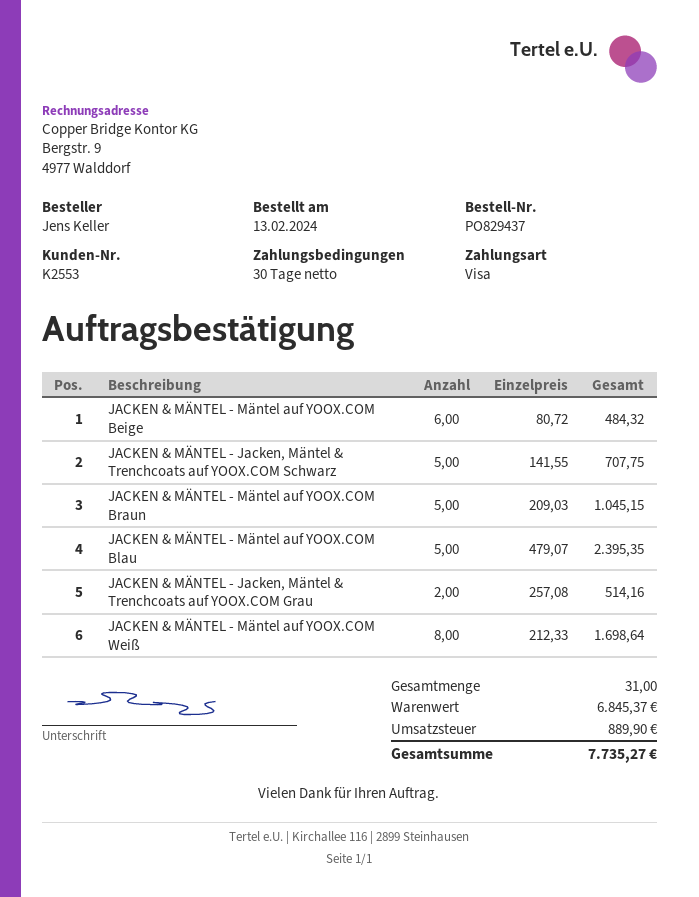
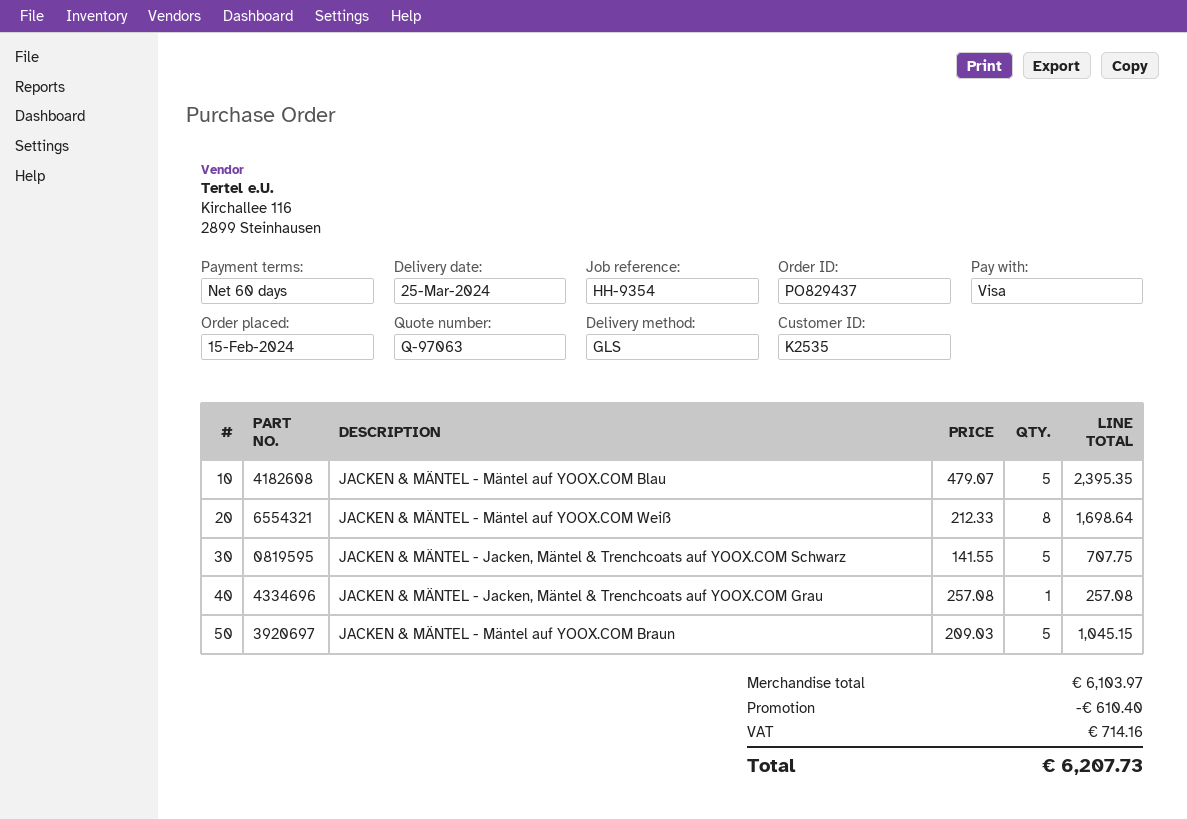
order date: 2024-02-13 -> 2024-02-15
payment terms: 30 days -> 60 days
customer number: K2553 -> K2535
JACKEN & MÄNTEL - Mäntel auf YOOX.COM Beige: 6 x 80.72 = 484.32 -> none
JACKEN & MÄNTEL - Jacken, Mäntel & Trenchcoats auf YOOX.COM Grau: 2 x 257.08 = 514.16 -> 1 x 257.08 = 257.08
subtotal: 6845.37 -> 6103.97
discount: none -> 610.40
tax: 889.90 -> 714.16
total: 7735.27 -> 6207.73

